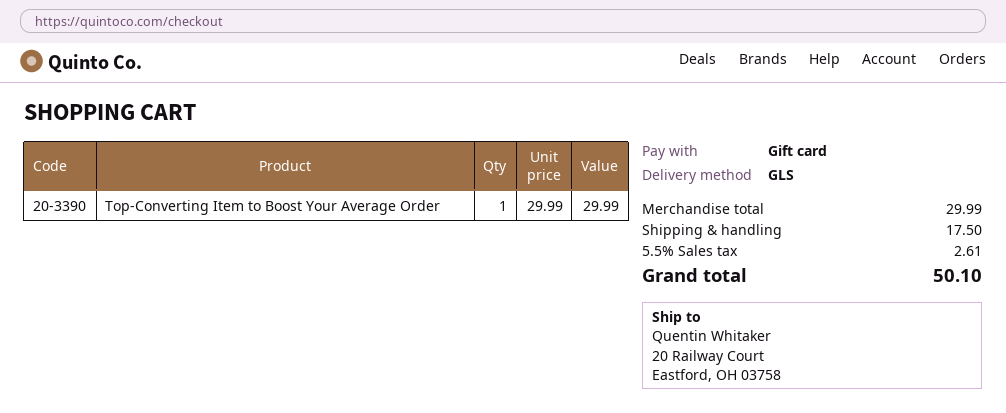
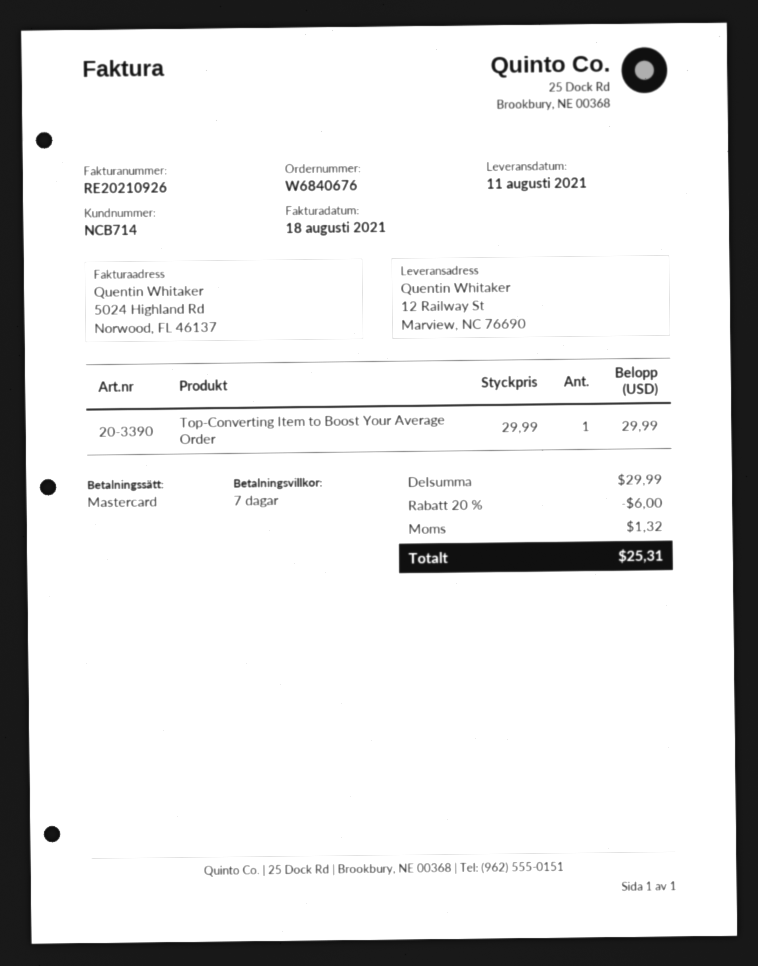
payment method: gift card -> Mastercard
ship to: 20 Railway Court, Eastford, OH 03758 -> 12 Railway St, Marview, NC 76690
discount: none -> 20% = 6.00
shipping: 17.50 -> none
tax: 2.61 -> 1.32
total: 50.10 -> 25.31

